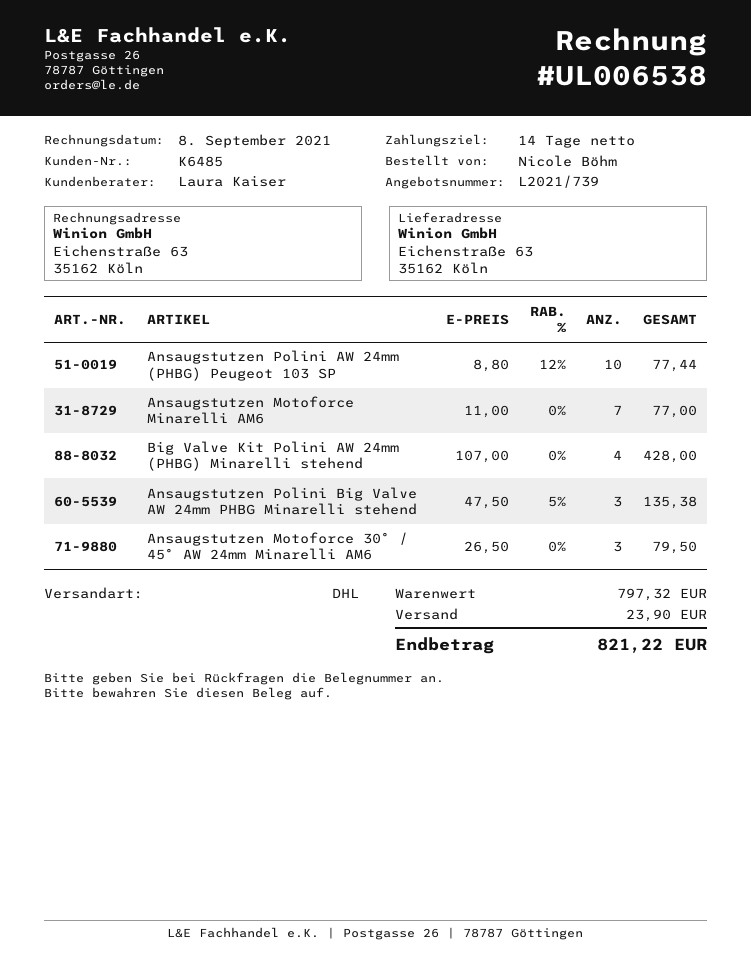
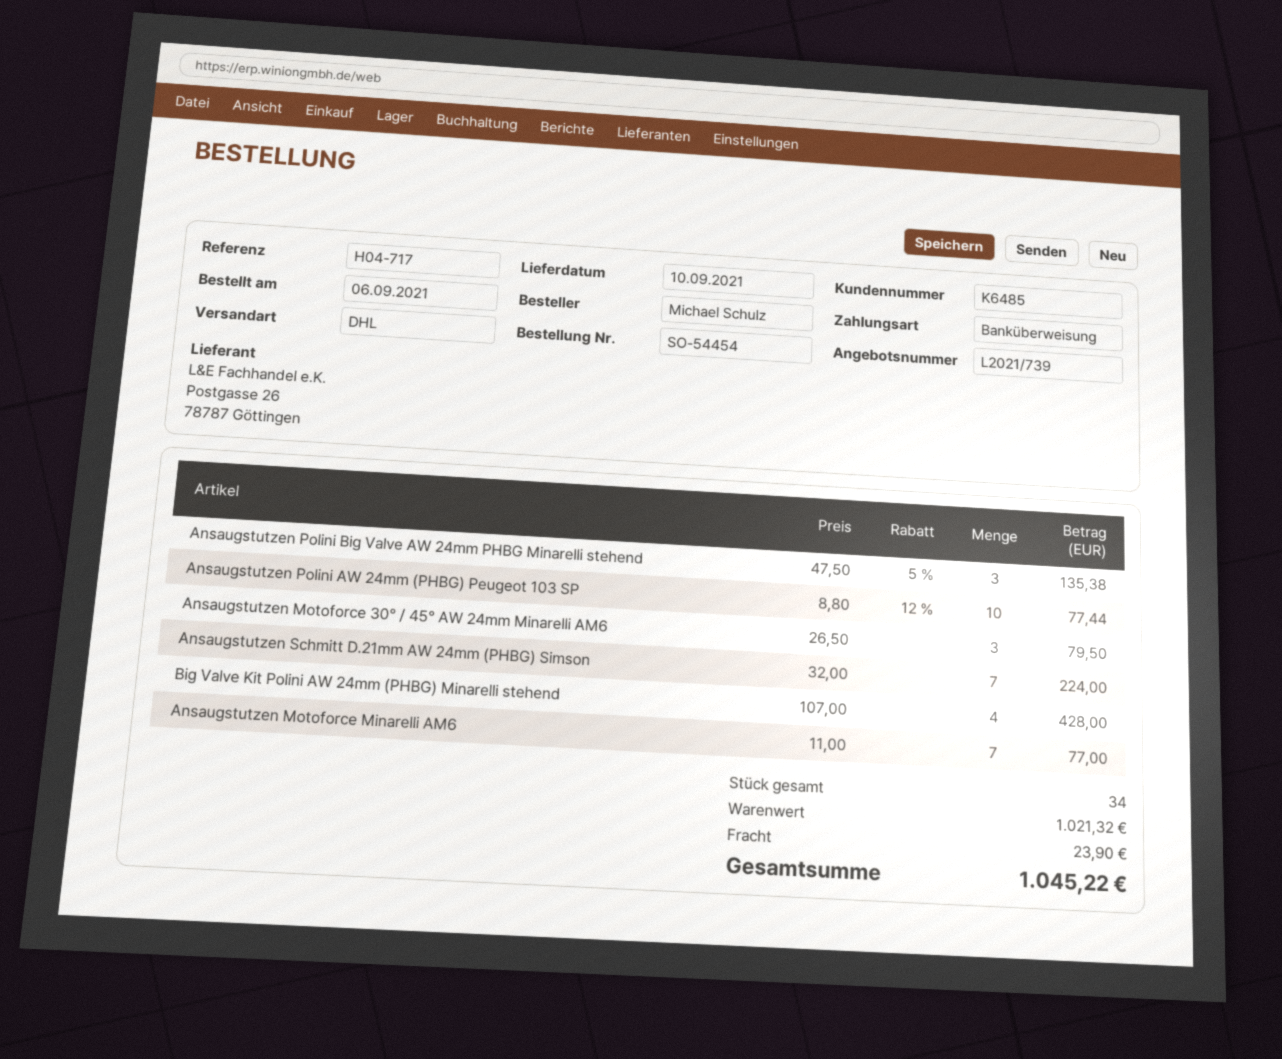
ordered by: Nicole Böhm -> Michael Schulz
Ansaugstutzen Schmitt D.21mm AW 24mm (PHBG) Simson: none -> 7 x 32.00 = 224.00
subtotal: 797.32 -> 1021.32
total: 821.22 -> 1045.22

